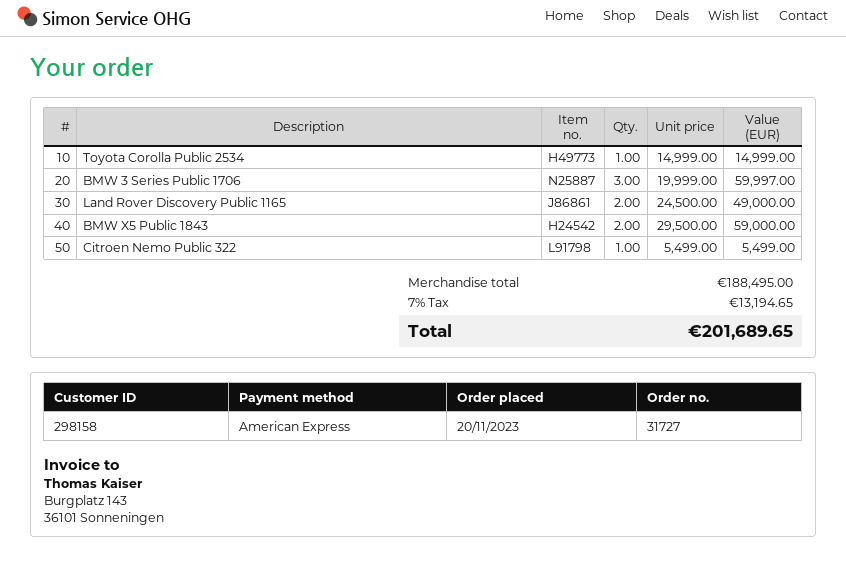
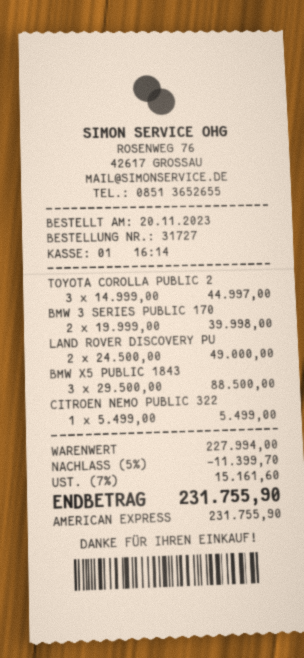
Toyota Corolla Public 2534: 1 x 14999.00 = 14999.00 -> 3 x 14999.00 = 44997.00
BMW 3 Series Public 1706: 3 x 19999.00 = 59997.00 -> 2 x 19999.00 = 39998.00
BMW X5 Public 1843: 2 x 29500.00 = 59000.00 -> 3 x 29500.00 = 88500.00
subtotal: 188495.00 -> 227994.00
discount: none -> 5% = 11399.70
tax: 7% = 13194.65 -> 7% = 15161.60
total: 201689.65 -> 231755.90

